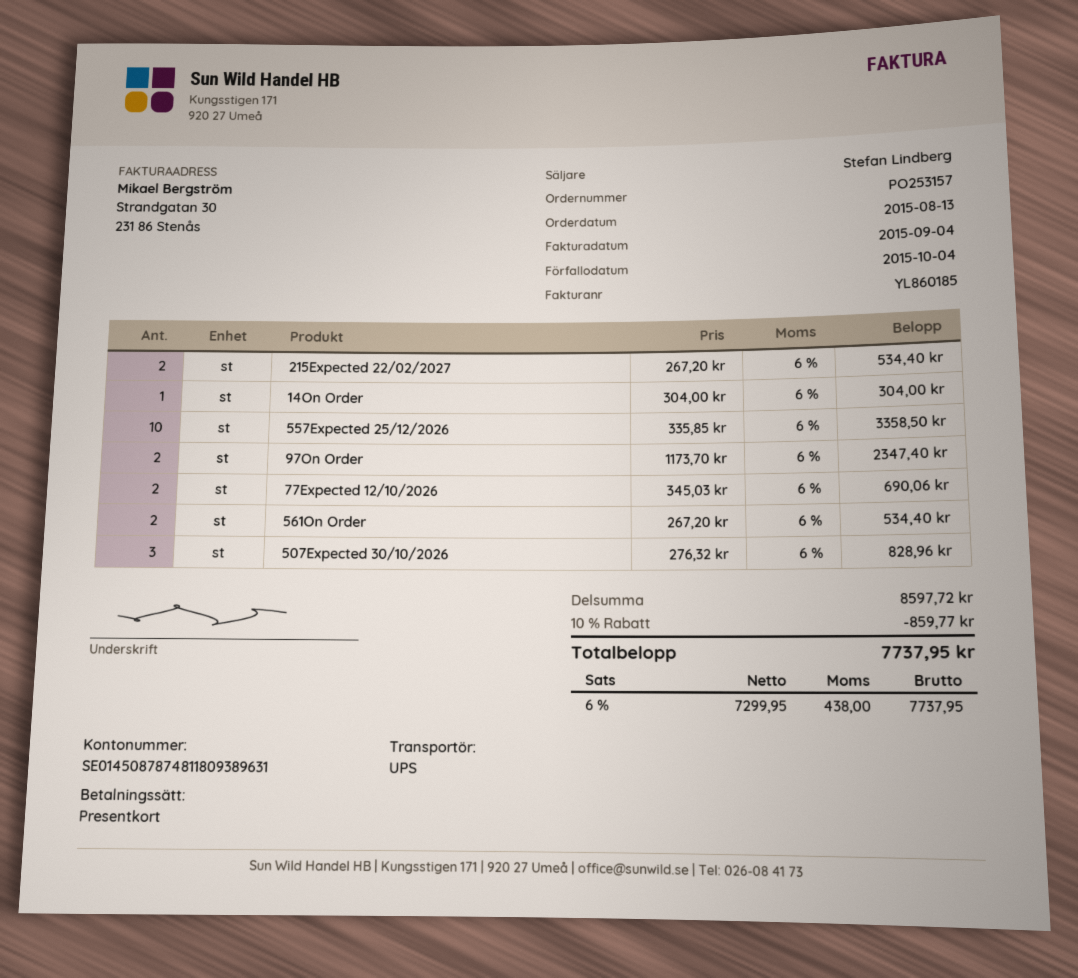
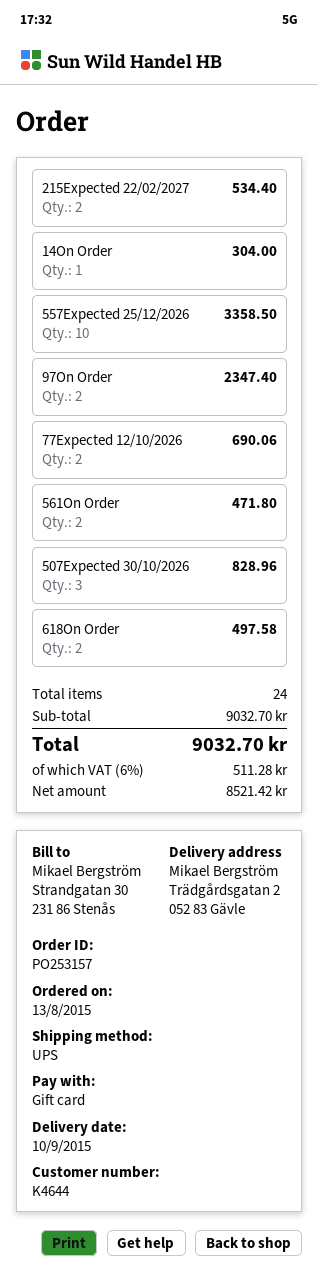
561On Order: 2 for 534.40 -> 2 for 471.80
618On Order: none -> 2 for 497.58
subtotal: 8597.72 -> 9032.70
discount: 10% = 859.77 -> none
net: 7299.95 -> 8521.42
tax: 6% = 438.00 -> 6% = 511.28
total: 7737.95 -> 9032.70

